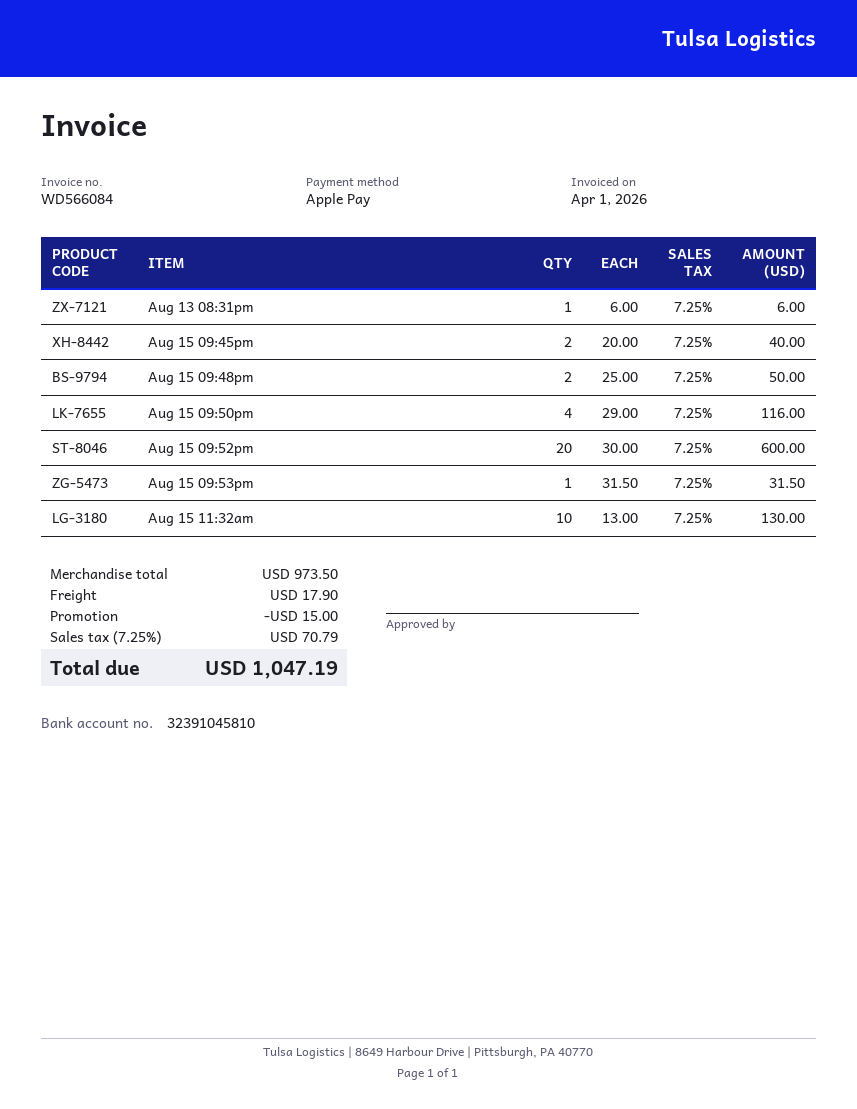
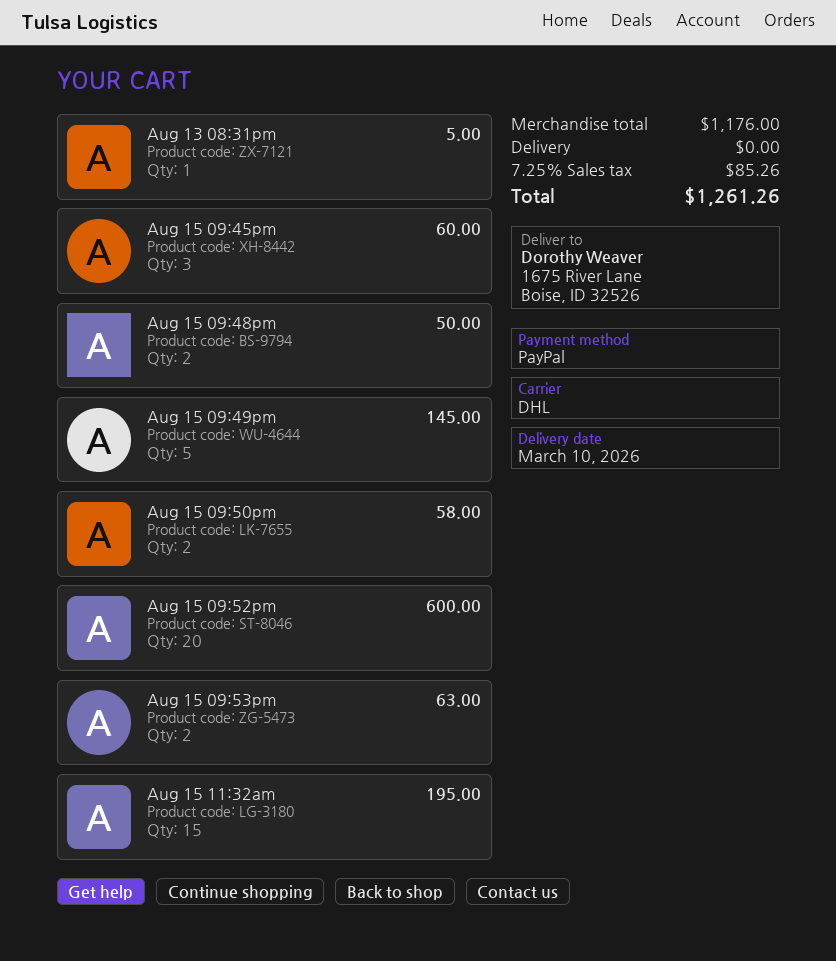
payment method: Apple Pay -> PayPal
Aug 13 08:31pm: 1 for 6.00 -> 1 for 5.00
Aug 15 09:45pm: 2 for 40.00 -> 3 for 60.00
Aug 15 09:50pm: 4 for 116.00 -> 2 for 58.00
Aug 15 09:53pm: 1 for 31.50 -> 2 for 63.00
Aug 15 11:32am: 10 for 130.00 -> 15 for 195.00
Aug 15 09:49pm: none -> 5 for 145.00
subtotal: 973.50 -> 1176.00
discount: 15.00 -> none
shipping: 17.90 -> 0.00
tax: 7.25% = 70.79 -> 7.25% = 85.26
total: 1047.19 -> 1261.26

